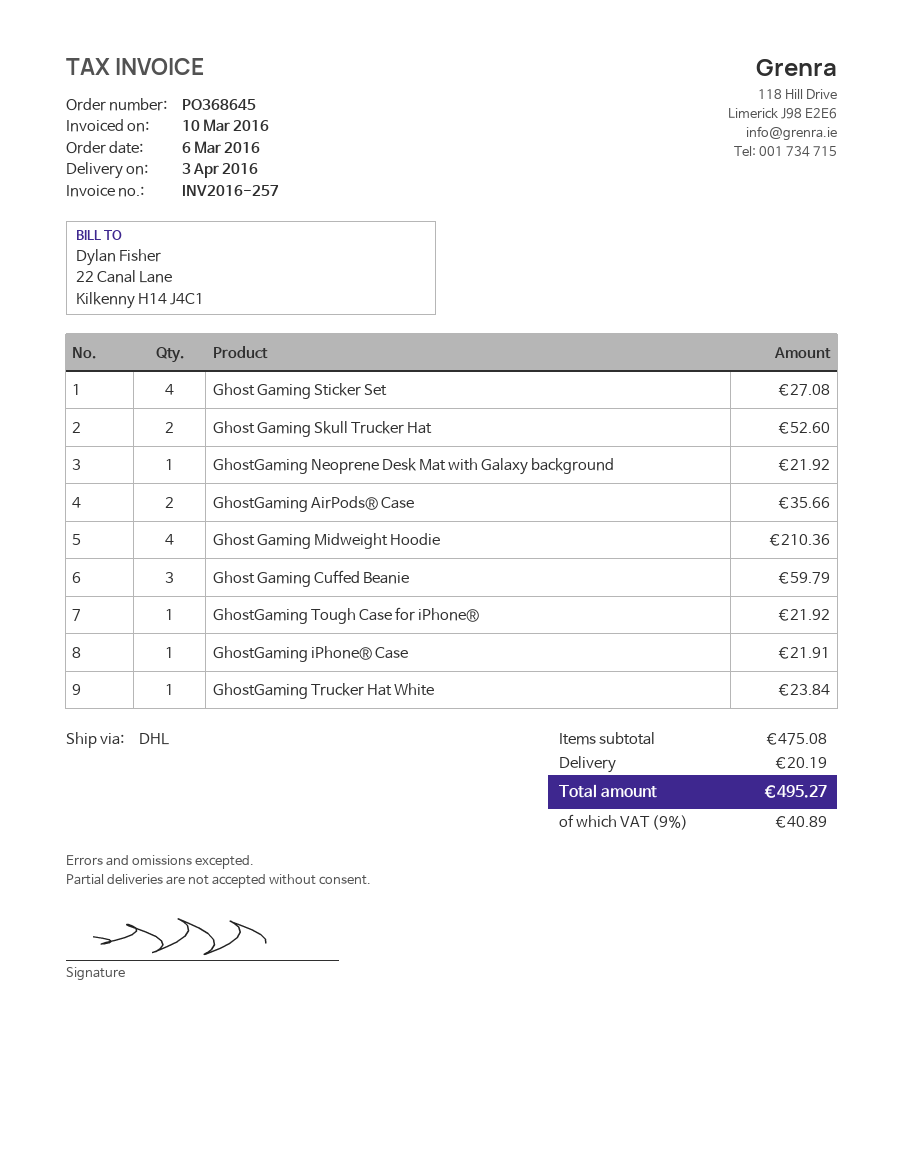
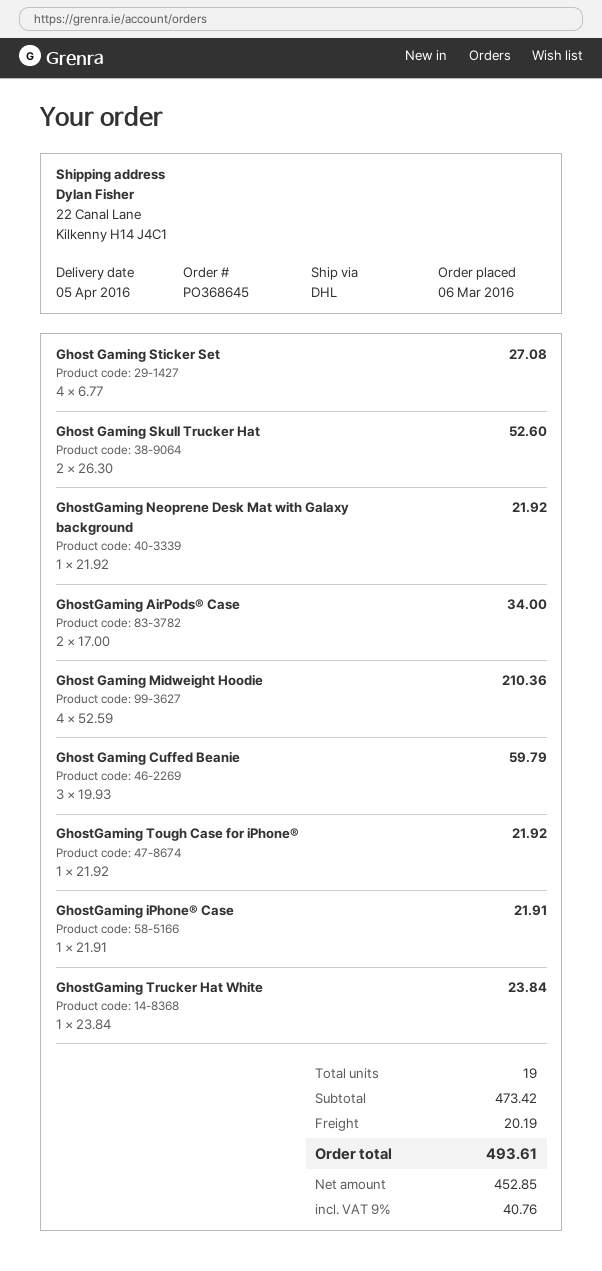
delivery date: 2016-04-03 -> 2016-04-05
GhostGaming AirPods® Case: 2 for 35.66 -> 2 for 34.00
subtotal: 475.08 -> 473.42
tax: 9% = 40.89 -> 9% = 40.76
total: 495.27 -> 493.61

